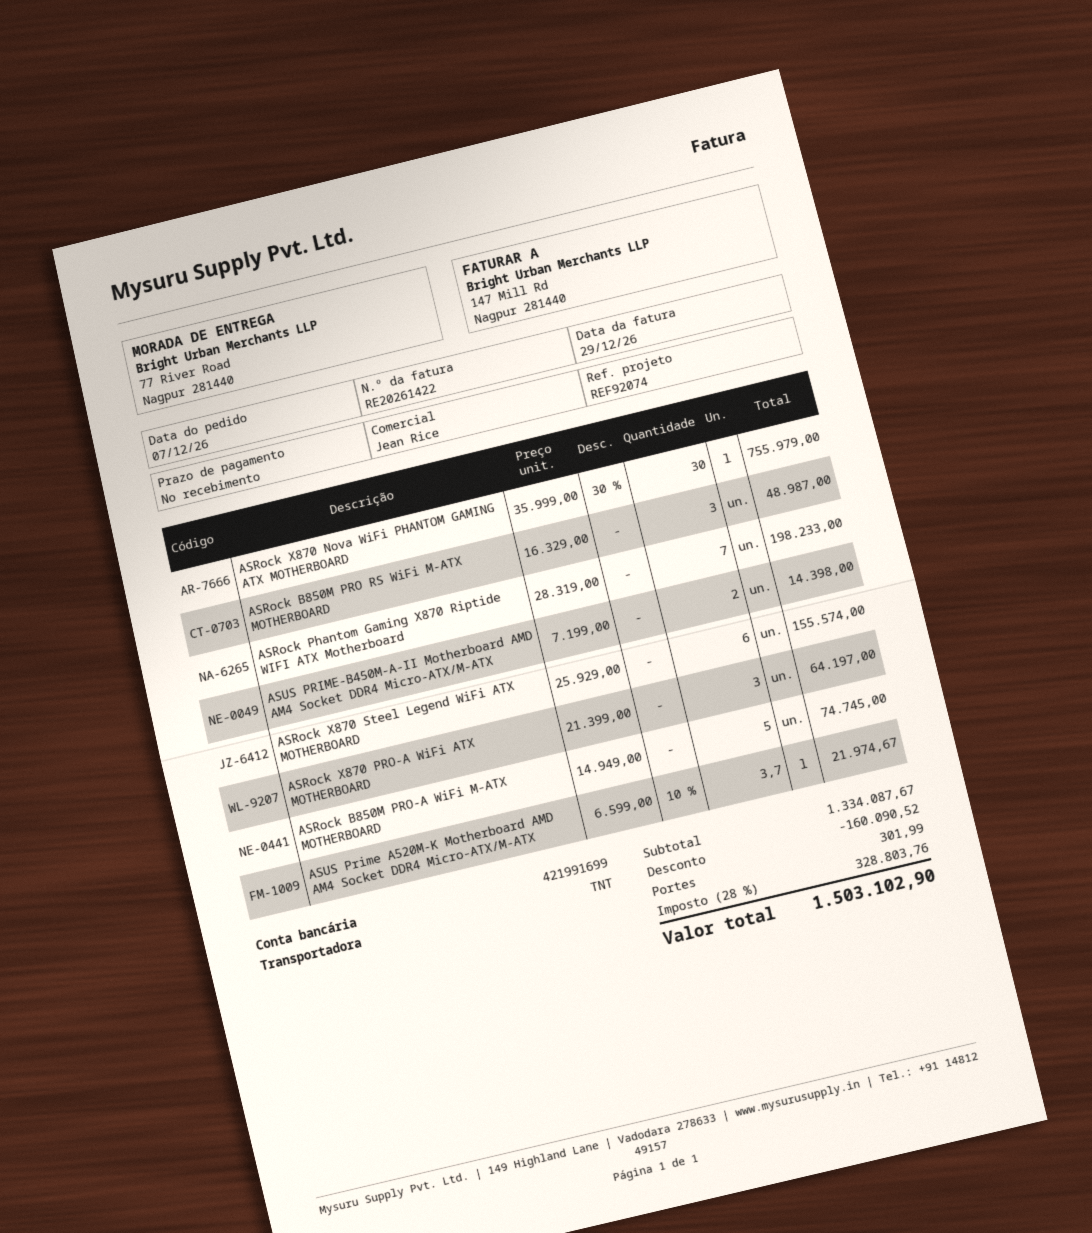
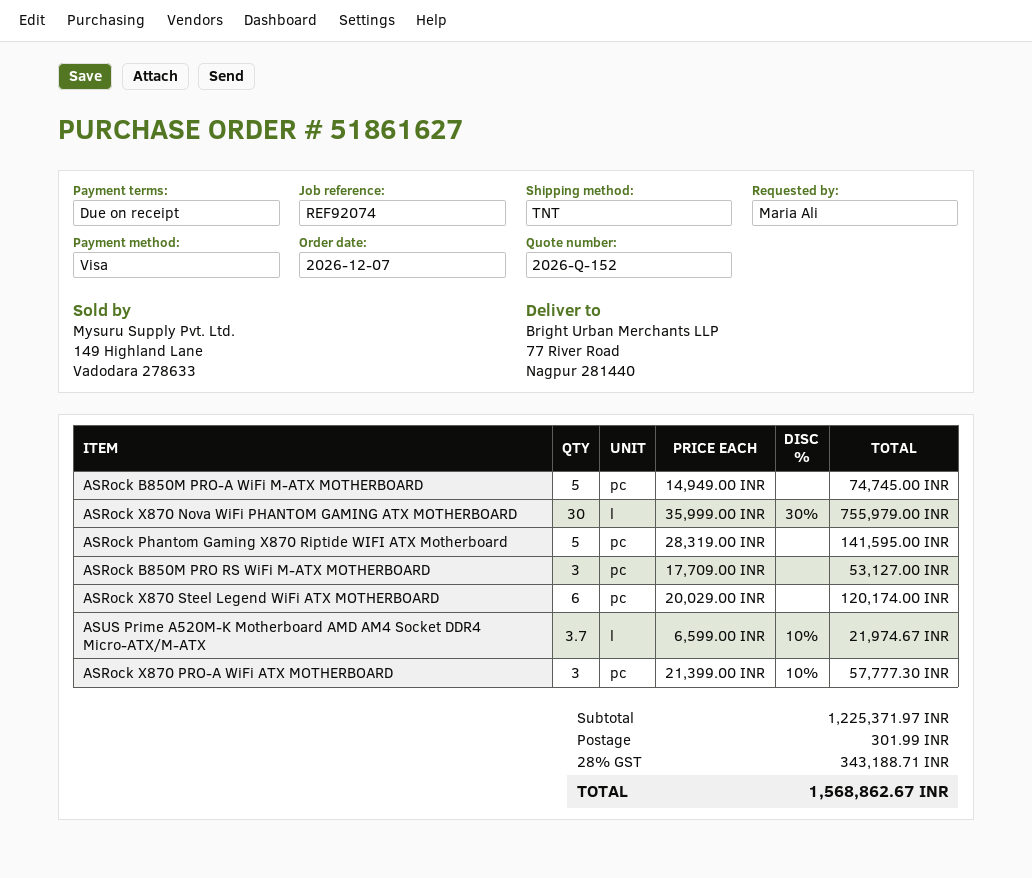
ASRock B850M PRO RS WiFi M-ATX MOTHERBOARD: 3 x 16329.00 = 48987.00 -> 3 x 17709.00 = 53127.00
ASRock Phantom Gaming X870 Riptide WIFI ATX Motherboard: 7 x 28319.00 = 198233.00 -> 5 x 28319.00 = 141595.00
ASUS PRIME-B450M-A-II Motherboard AMD AM4 Socket DDR4 Micro-ATX/M-ATX: 2 x 7199.00 = 14398.00 -> none
ASRock X870 Steel Legend WiFi ATX MOTHERBOARD: 6 x 25929.00 = 155574.00 -> 6 x 20029.00 = 120174.00
ASRock X870 PRO-A WiFi ATX MOTHERBOARD: 3 x 21399.00 = 64197.00 -> 3 x 21399.00 - 10% = 57777.30
subtotal: 1334087.67 -> 1225371.97
discount: 160090.52 -> none
tax: 28% = 328803.76 -> 28% = 343188.71
total: 1503102.90 -> 1568862.67

